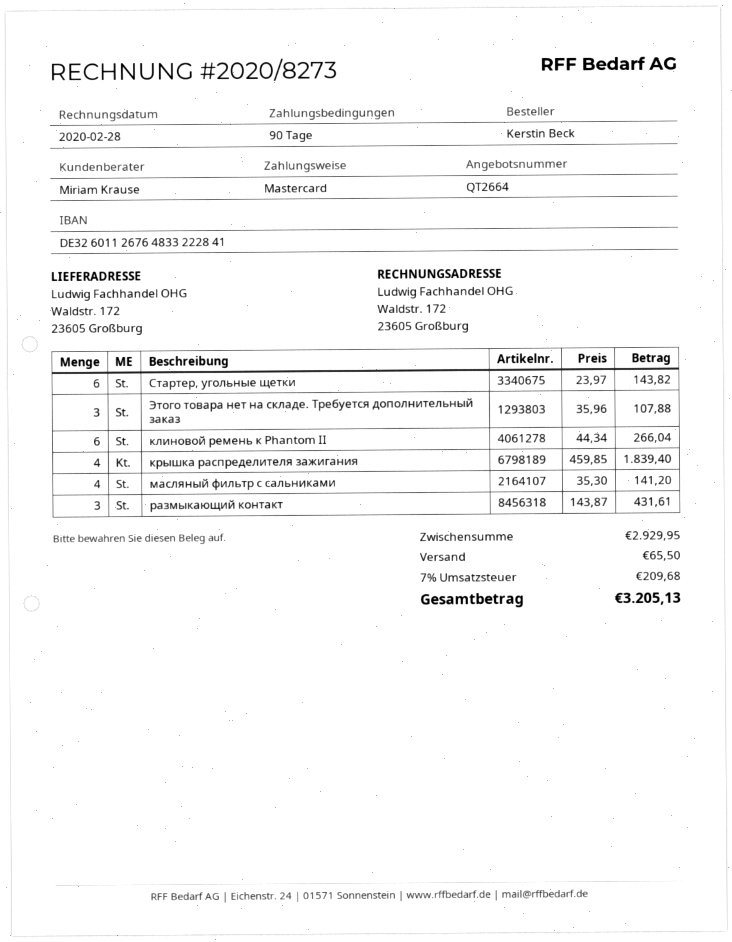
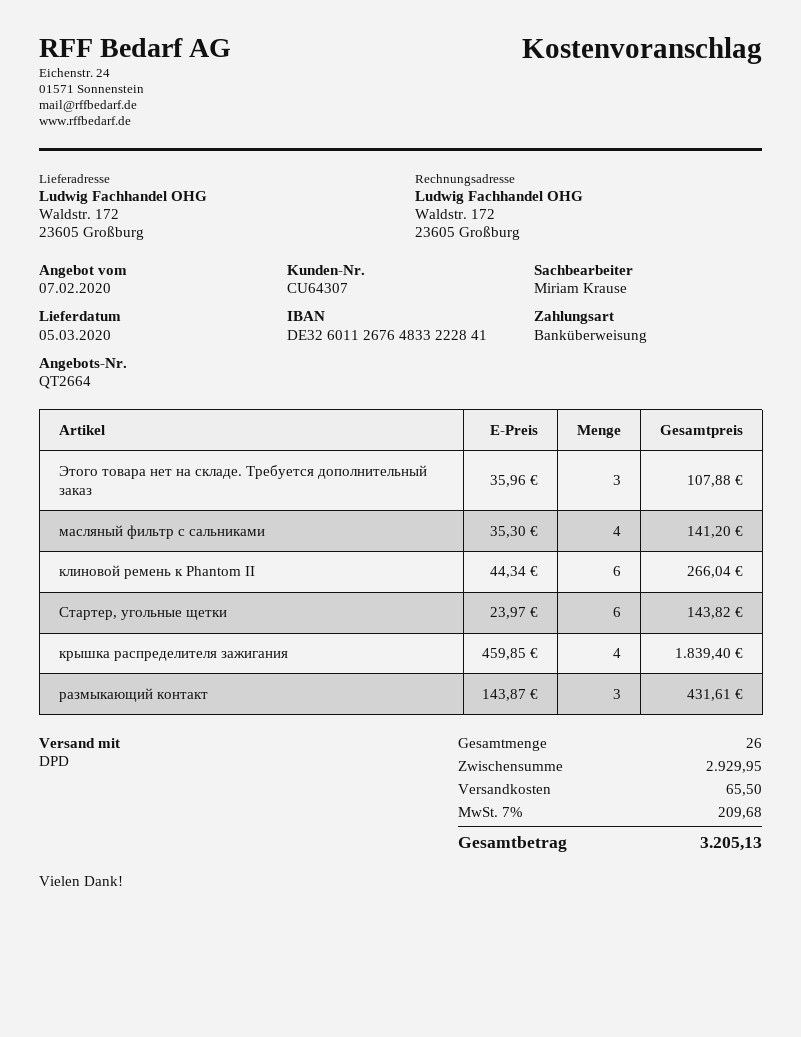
payment method: Mastercard -> bank transfer

